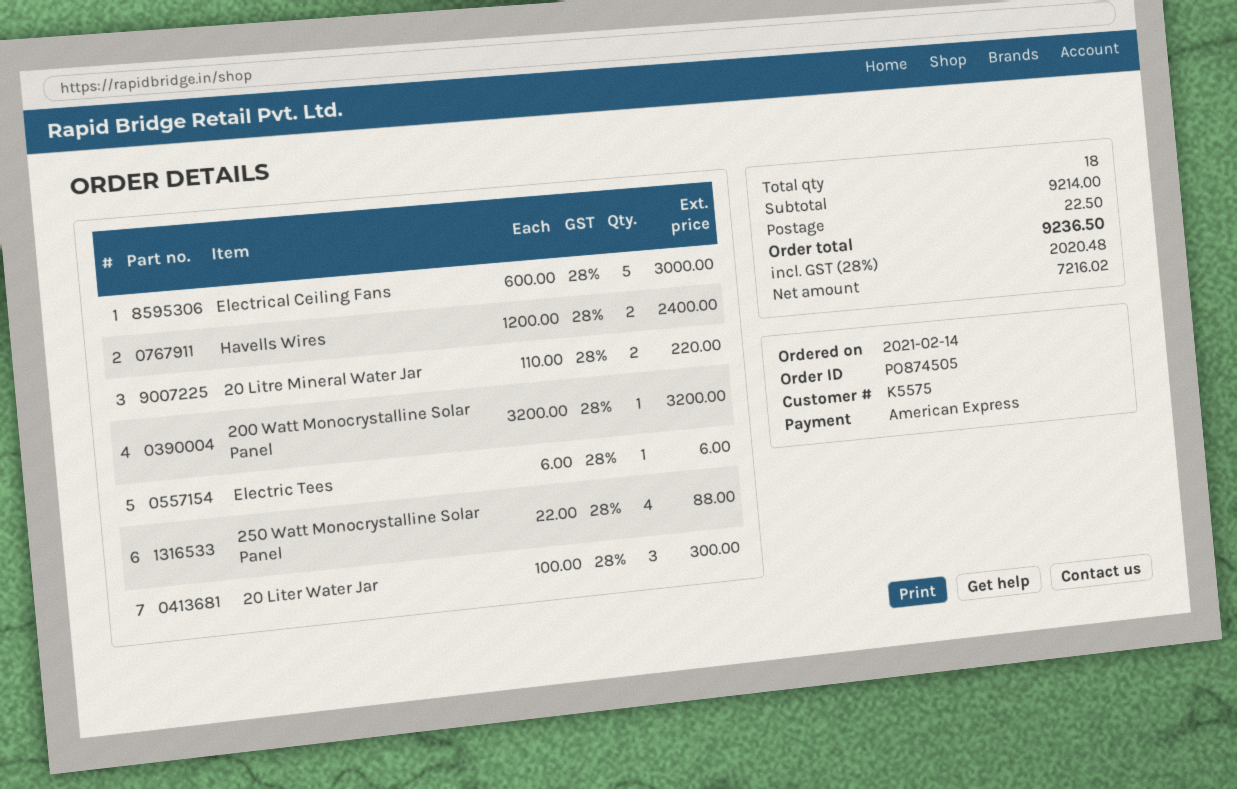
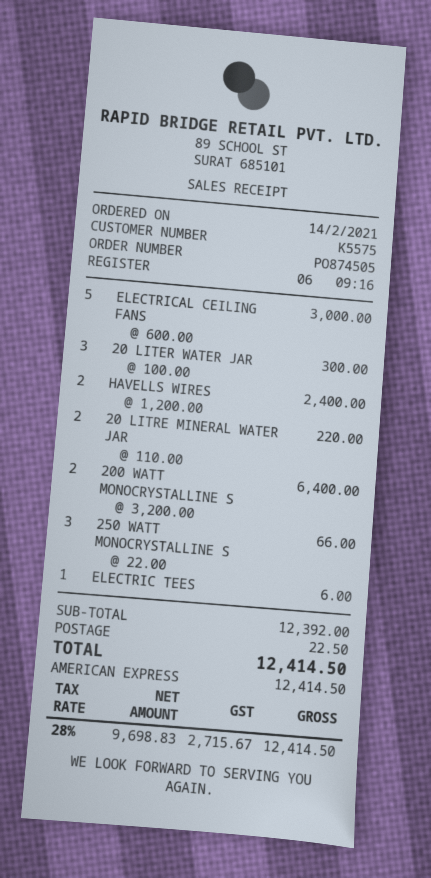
200 Watt Monocrystalline Solar Panel: 1 x 3200.00 = 3200.00 -> 2 x 3200.00 = 6400.00
250 Watt Monocrystalline Solar Panel: 4 x 22.00 = 88.00 -> 3 x 22.00 = 66.00
subtotal: 9214.00 -> 12392.00
net: 7216.02 -> 9698.83
tax: 28% = 2020.48 -> 28% = 2715.67
total: 9236.50 -> 12414.50

